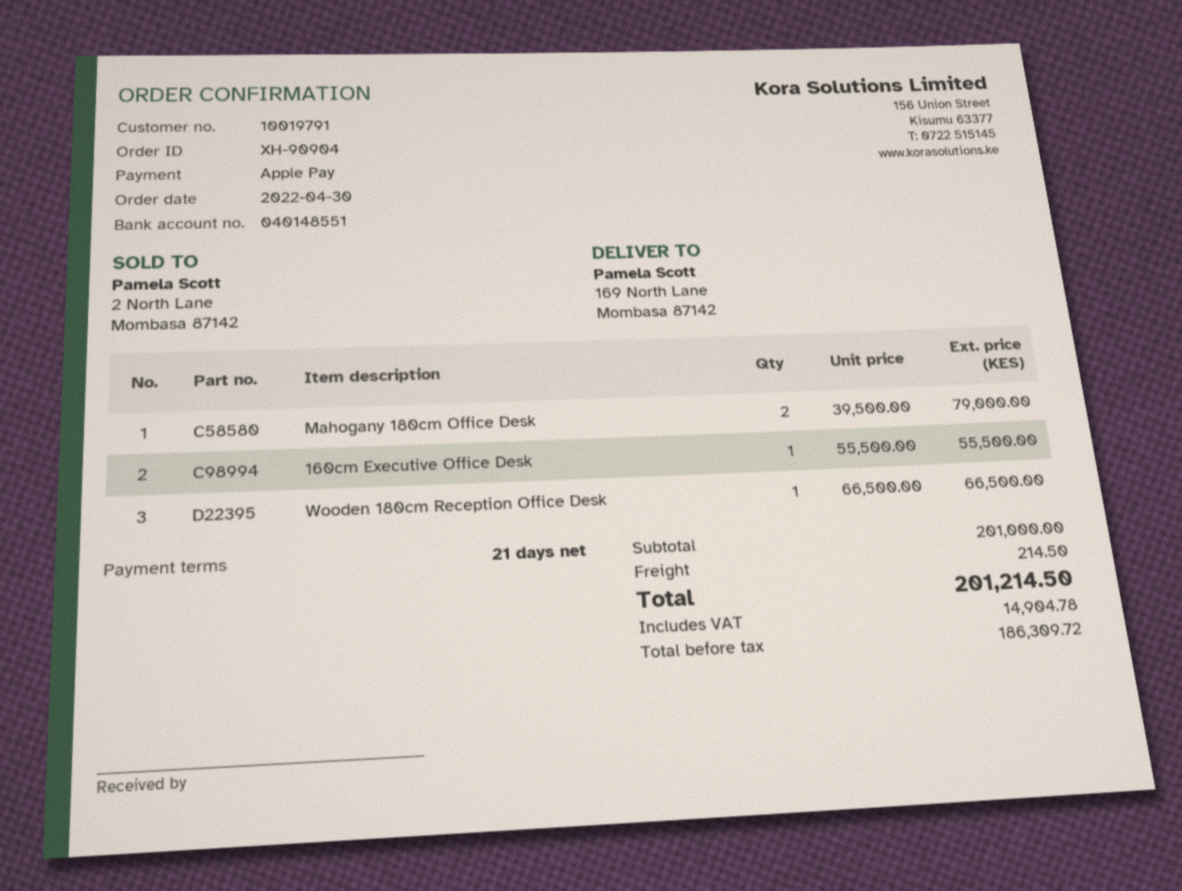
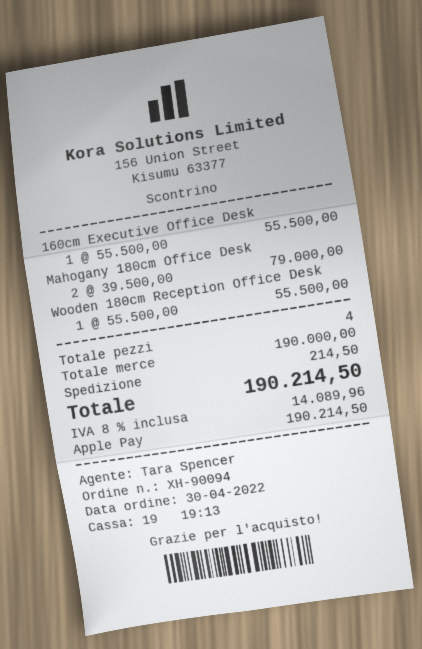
order number: XH-90904 -> XH-90094
Wooden 180cm Reception Office Desk: 1 x 66500.00 = 66500.00 -> 1 x 55500.00 = 55500.00
subtotal: 201000.00 -> 190000.00
tax: 14904.78 -> 14089.96
total: 201214.50 -> 190214.50

